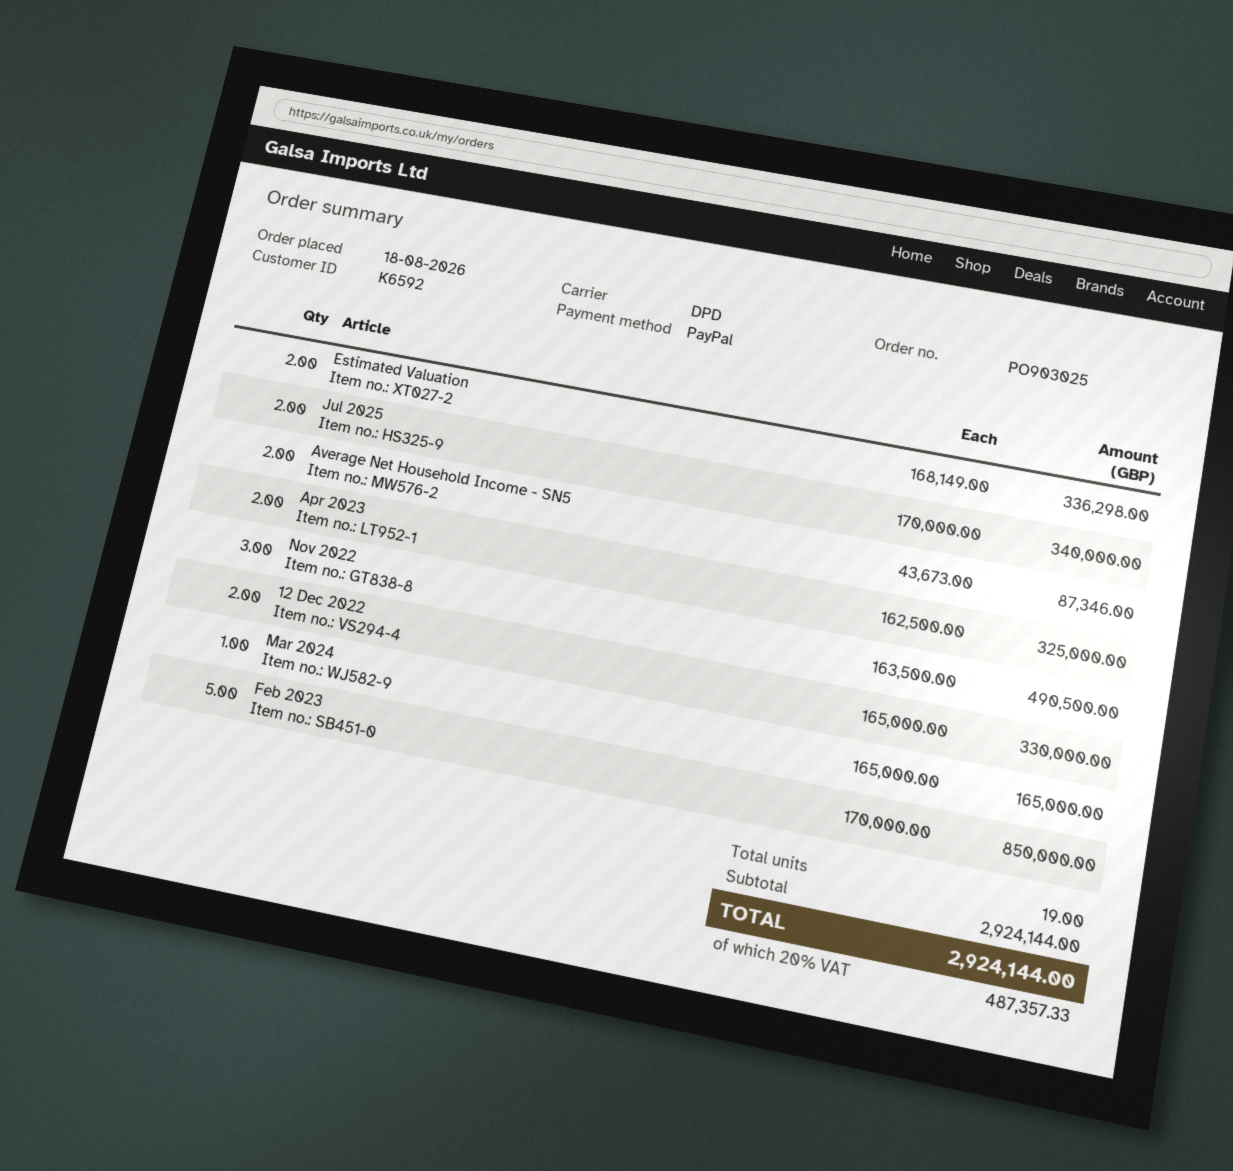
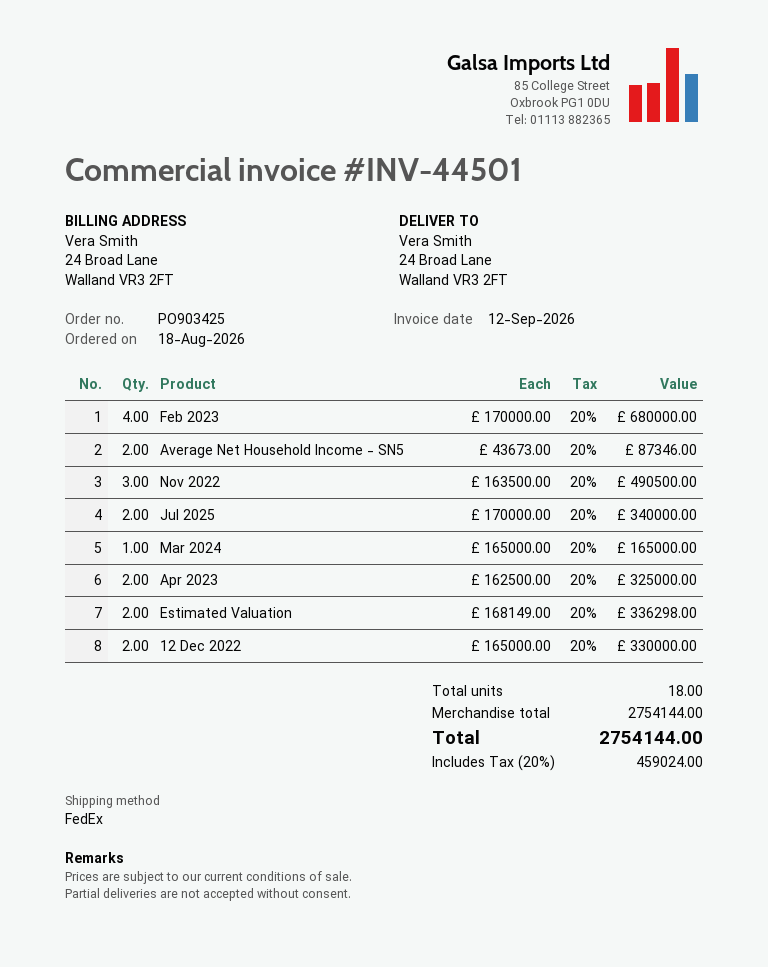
order number: PO903025 -> PO903425
shipping method: DPD -> FedEx
Feb 2023: 5 x 170000.00 = 850000.00 -> 4 x 170000.00 = 680000.00
total quantity: 19 -> 18
subtotal: 2924144.00 -> 2754144.00
tax: 20% = 487357.33 -> 20% = 459024.00
total: 2924144.00 -> 2754144.00

